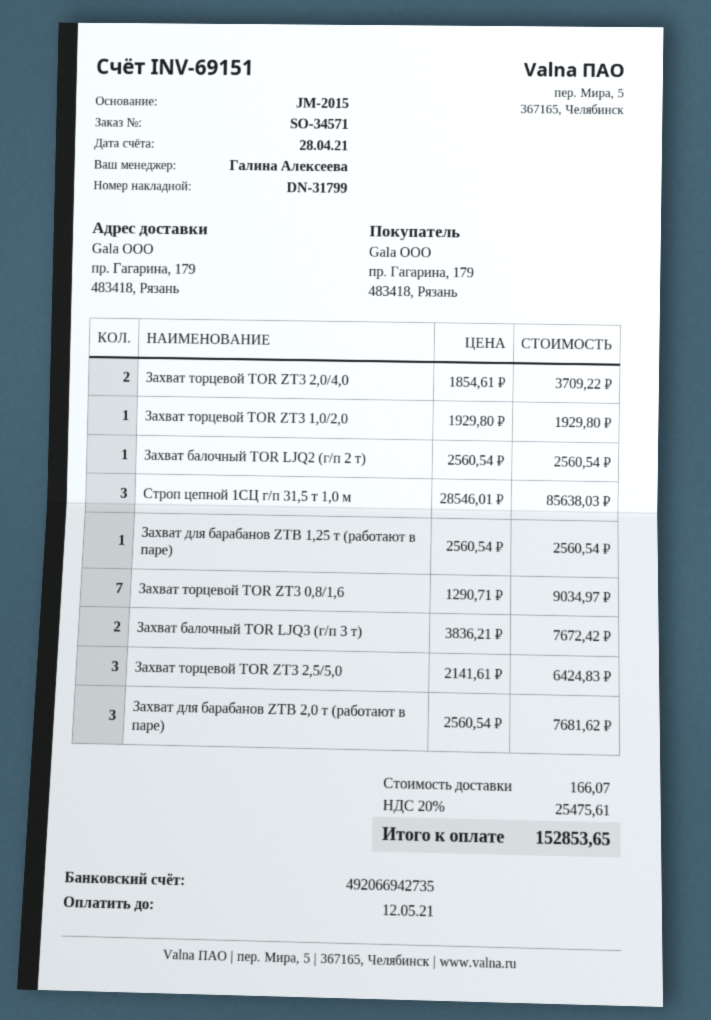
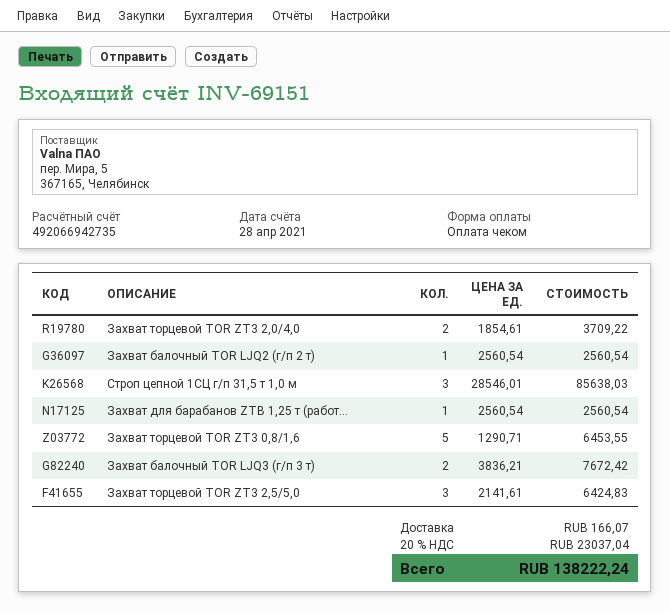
Захват торцевой TOR ZT3 1,0/2,0: 1 x 1929.80 = 1929.80 -> none
Захват торцевой TOR ZT3 0,8/1,6: 7 x 1290.71 = 9034.97 -> 5 x 1290.71 = 6453.55
Захват для барабанов ZTB 2,0 т (работают в паре): 3 x 2560.54 = 7681.62 -> none
tax: 20% = 25475.61 -> 20% = 23037.04
total: 152853.65 -> 138222.24

